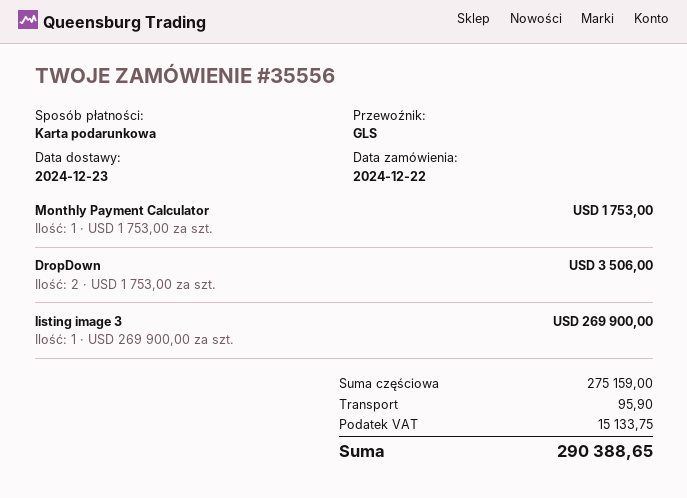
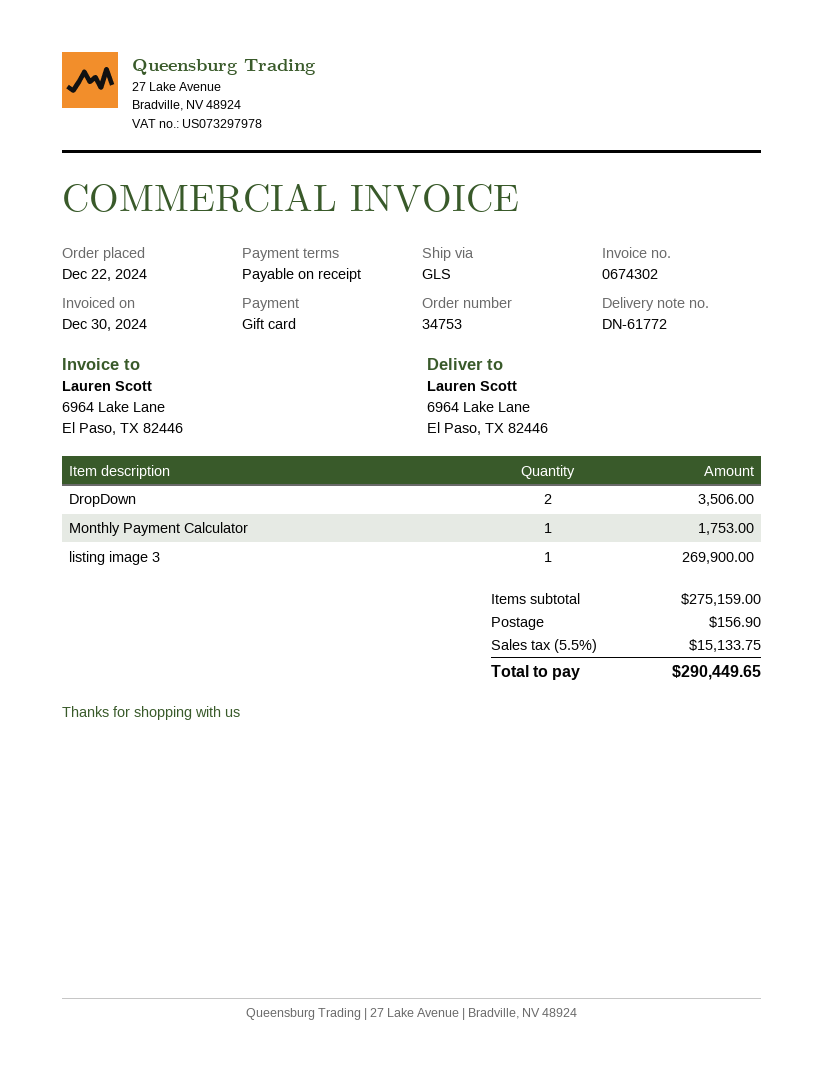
order number: 35556 -> 34753
shipping: 95.90 -> 156.90
total: 290388.65 -> 290449.65

